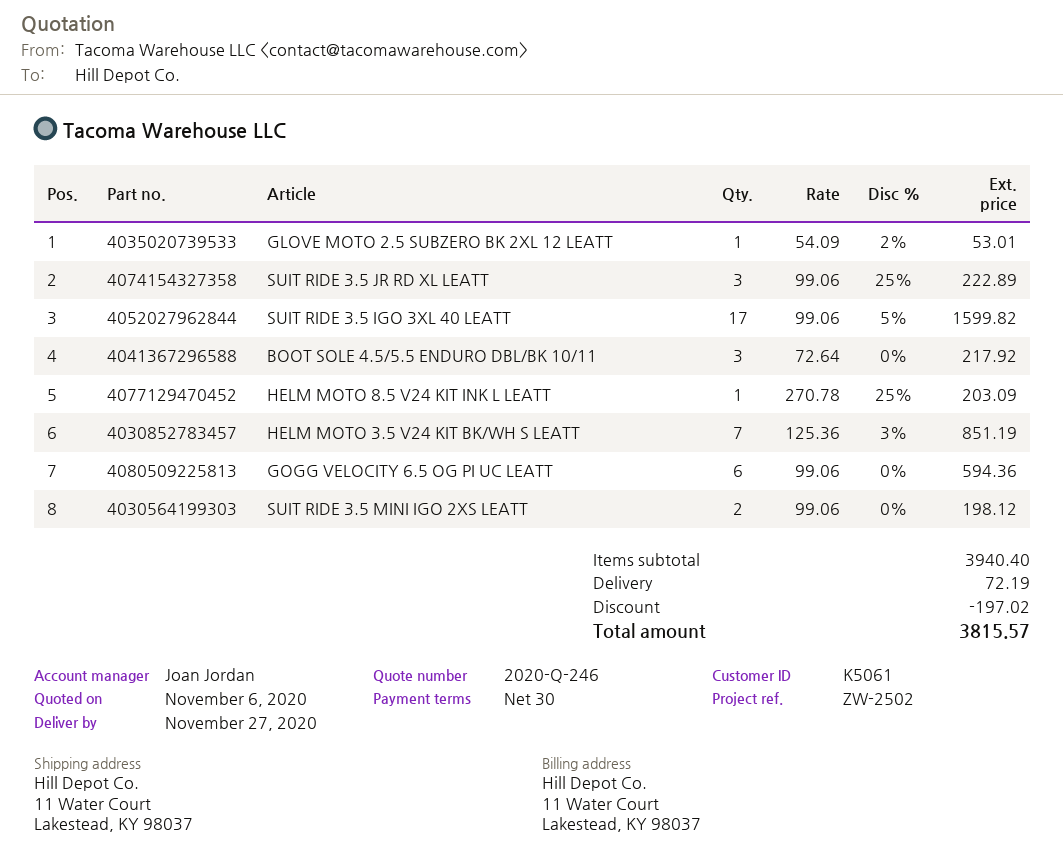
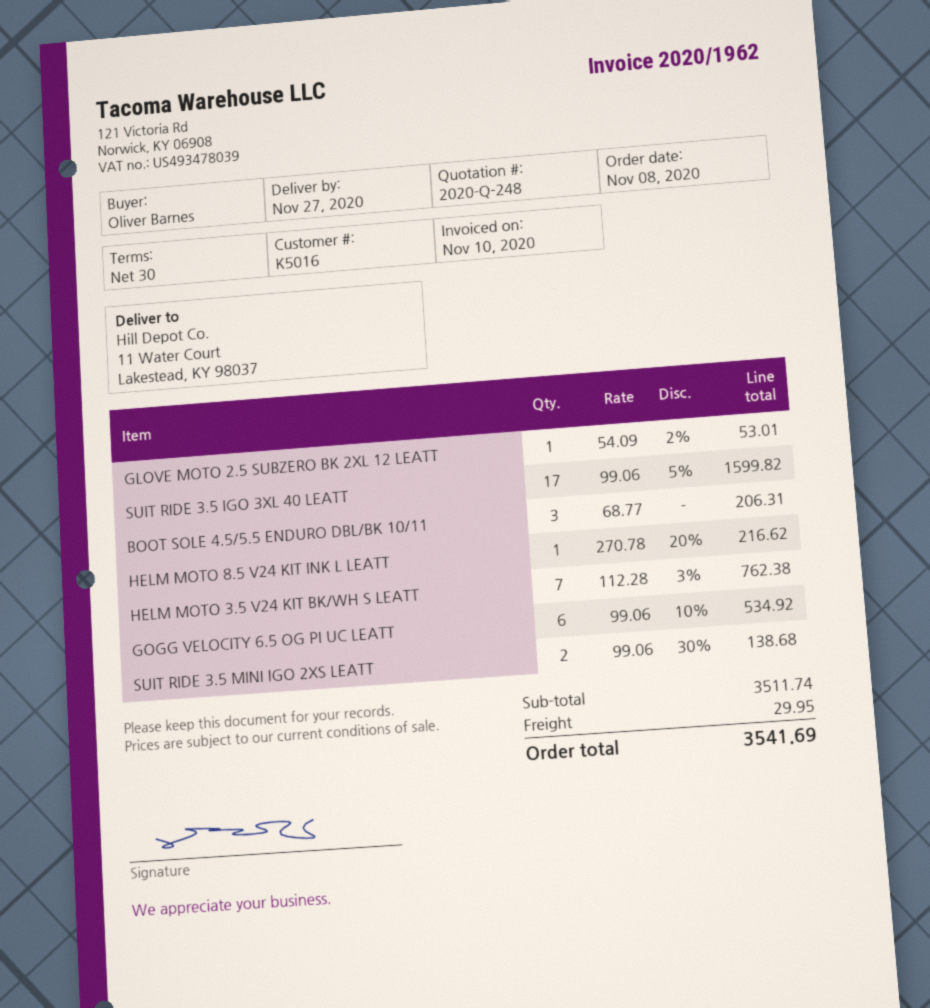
quote number: 2020-Q-246 -> 2020-Q-248
customer number: K5061 -> K5016
SUIT RIDE 3.5 JR RD XL LEATT: 3 x 99.06 - 25% = 222.89 -> none
BOOT SOLE 4.5/5.5 ENDURO DBL/BK 10/11: 3 x 72.64 = 217.92 -> 3 x 68.77 = 206.31
HELM MOTO 8.5 V24 KIT INK L LEATT: 1 x 270.78 - 25% = 203.09 -> 1 x 270.78 - 20% = 216.62
HELM MOTO 3.5 V24 KIT BK/WH S LEATT: 7 x 125.36 - 3% = 851.19 -> 7 x 112.28 - 3% = 762.38
GOGG VELOCITY 6.5 OG PI UC LEATT: 6 x 99.06 = 594.36 -> 6 x 99.06 - 10% = 534.92
SUIT RIDE 3.5 MINI IGO 2XS LEATT: 2 x 99.06 = 198.12 -> 2 x 99.06 - 30% = 138.68
subtotal: 3940.40 -> 3511.74
discount: 197.02 -> none
shipping: 72.19 -> 29.95
total: 3815.57 -> 3541.69

